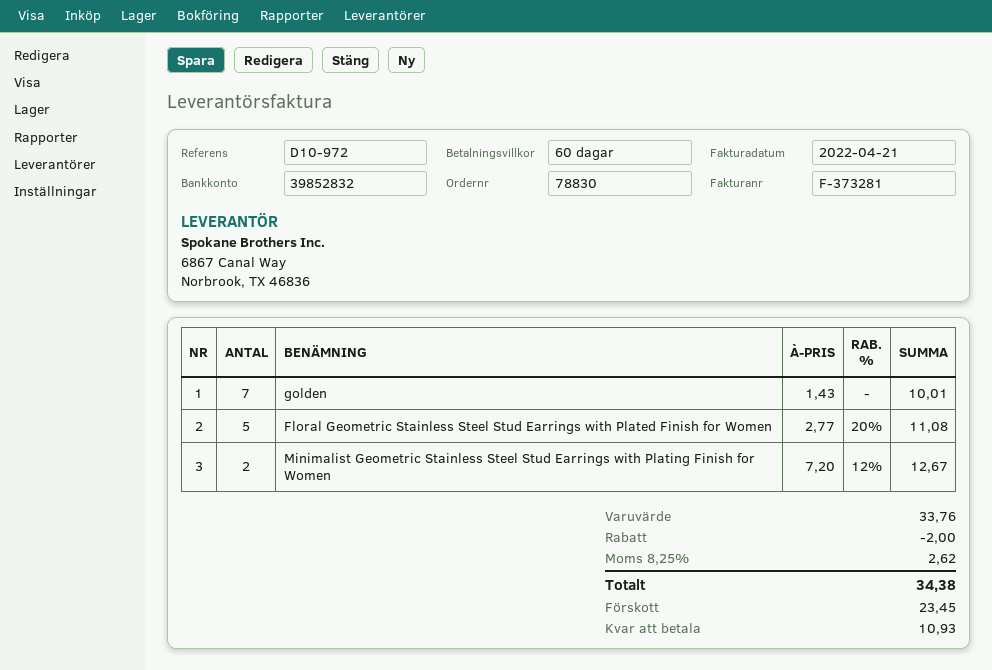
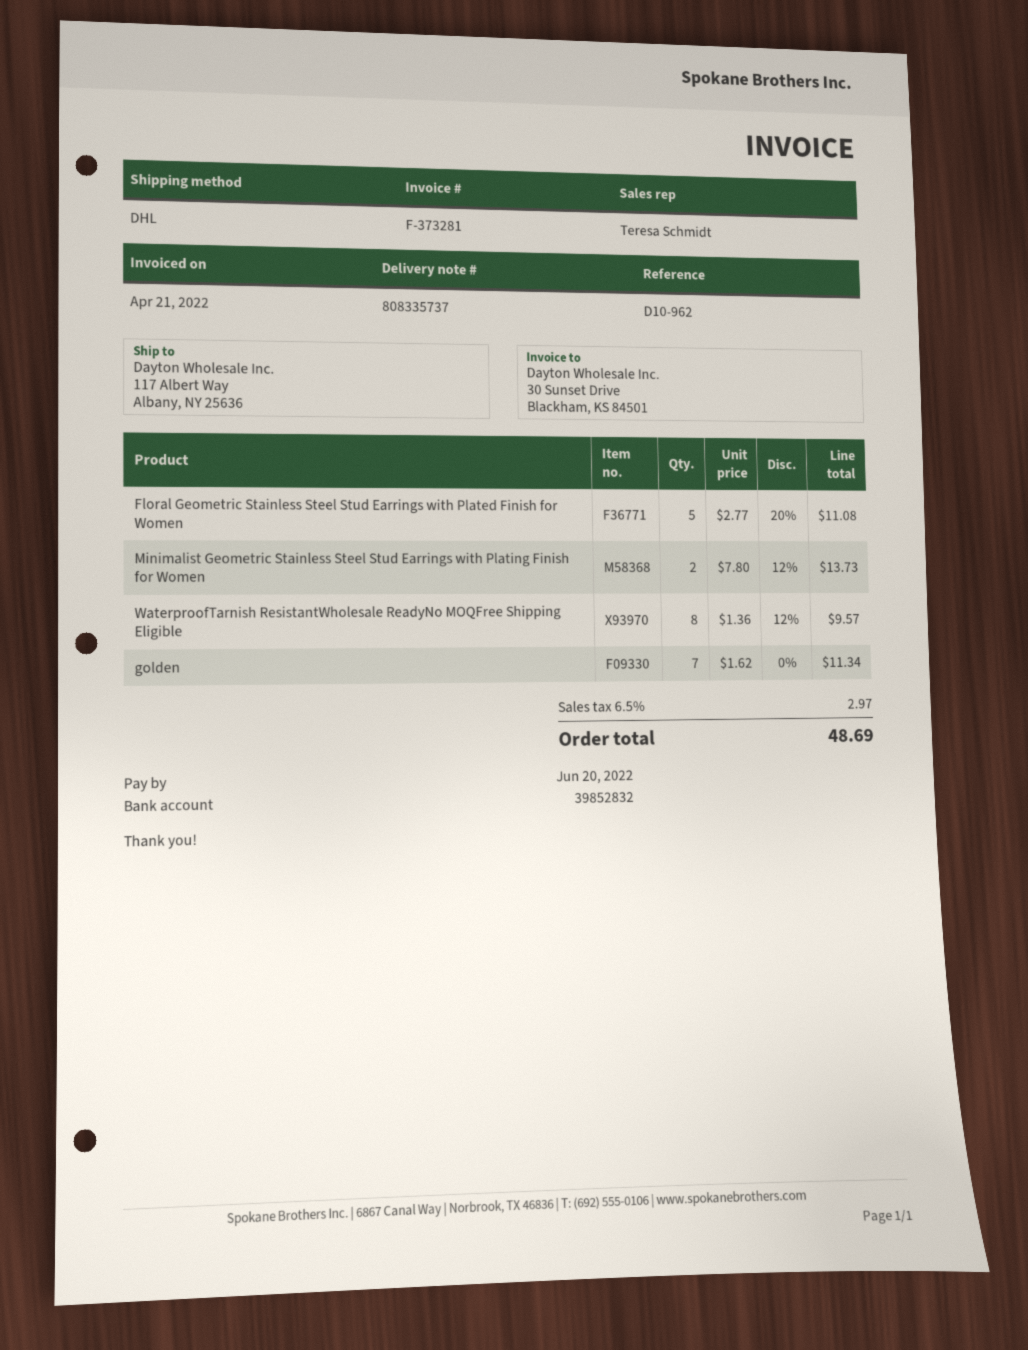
reference: D10-972 -> D10-962
golden: 7 x 1.43 = 10.01 -> 7 x 1.62 = 11.34
Minimalist Geometric Stainless Steel Stud Earrings with Plating Finish for Women: 2 x 7.20 - 12% = 12.67 -> 2 x 7.80 - 12% = 13.73
WaterproofTarnish ResistantWholesale ReadyNo MOQFree Shipping Eligible: none -> 8 x 1.36 - 12% = 9.57
discount: 2.00 -> none
tax: 8.25% = 2.62 -> 6.5% = 2.97
total: 34.38 -> 48.69

